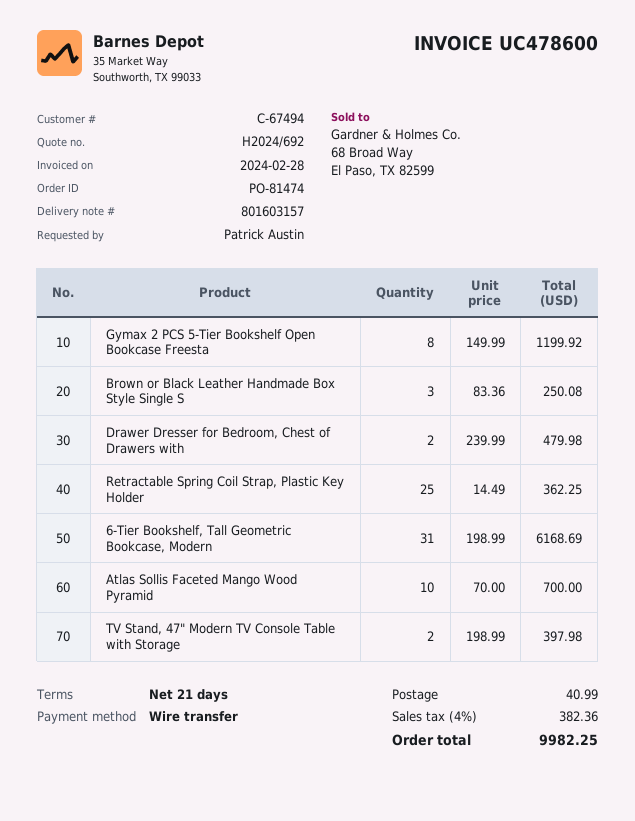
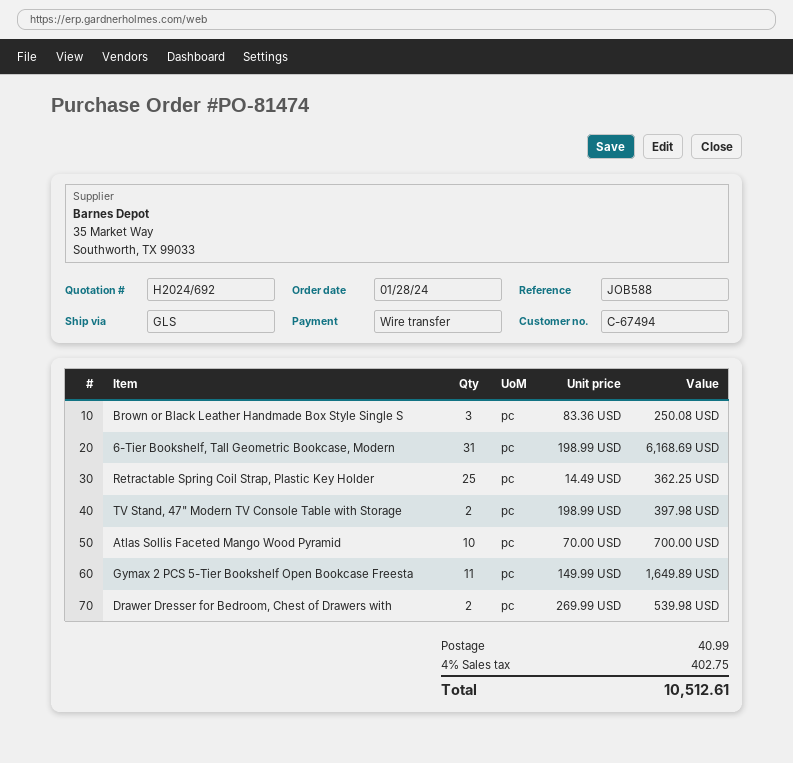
Gymax 2 PCS 5-Tier Bookshelf Open Bookcase Freesta: 8 x 149.99 = 1199.92 -> 11 x 149.99 = 1649.89
Drawer Dresser for Bedroom, Chest of Drawers with: 2 x 239.99 = 479.98 -> 2 x 269.99 = 539.98
tax: 4% = 382.36 -> 4% = 402.75
total: 9982.25 -> 10512.61

